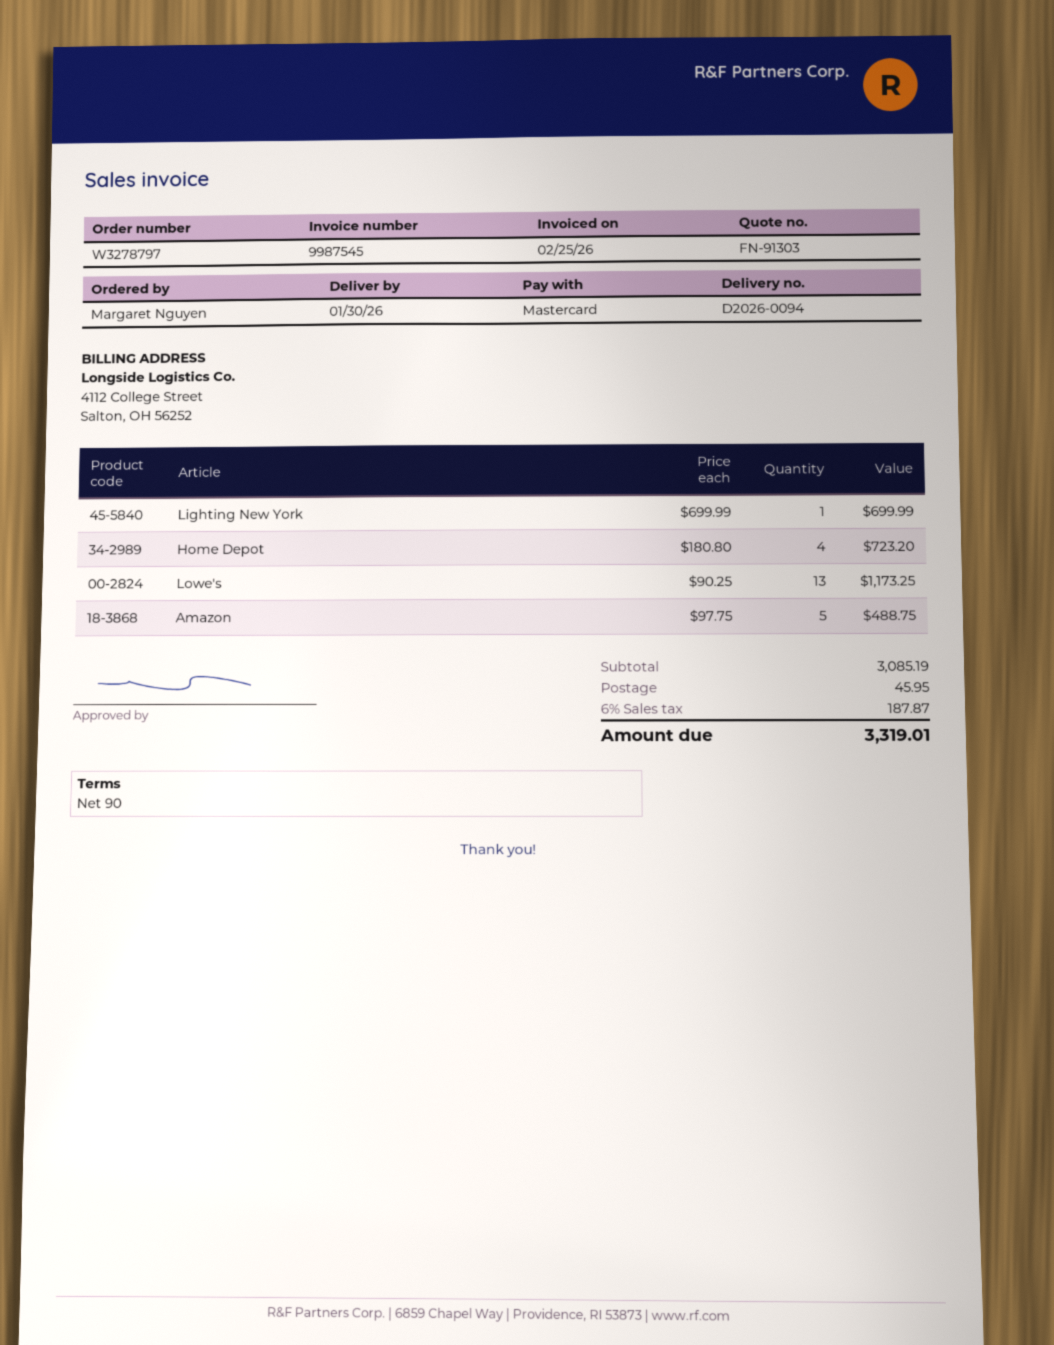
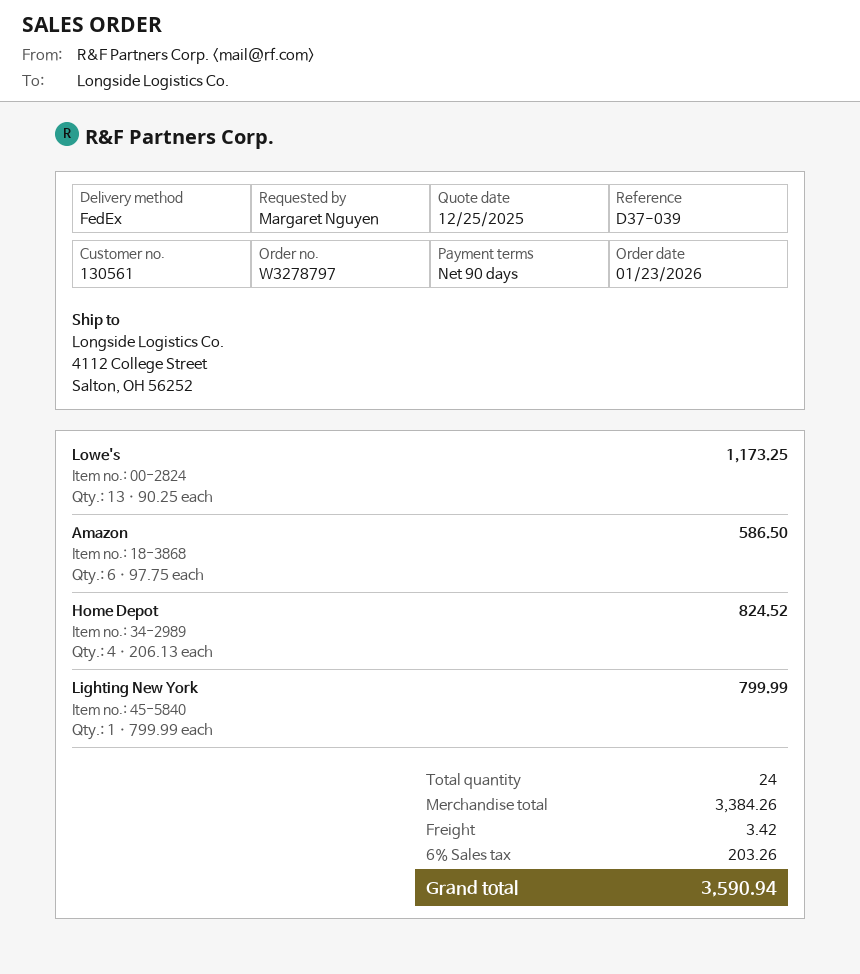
Lighting New York: 1 x 699.99 = 699.99 -> 1 x 799.99 = 799.99
Home Depot: 4 x 180.80 = 723.20 -> 4 x 206.13 = 824.52
Amazon: 5 x 97.75 = 488.75 -> 6 x 97.75 = 586.50
subtotal: 3085.19 -> 3384.26
shipping: 45.95 -> 3.42
tax: 6% = 187.87 -> 6% = 203.26
total: 3319.01 -> 3590.94

